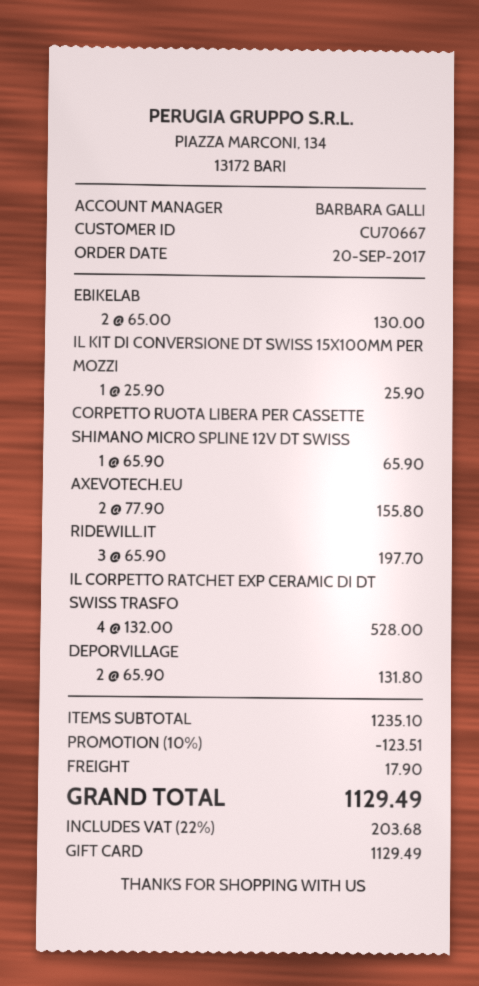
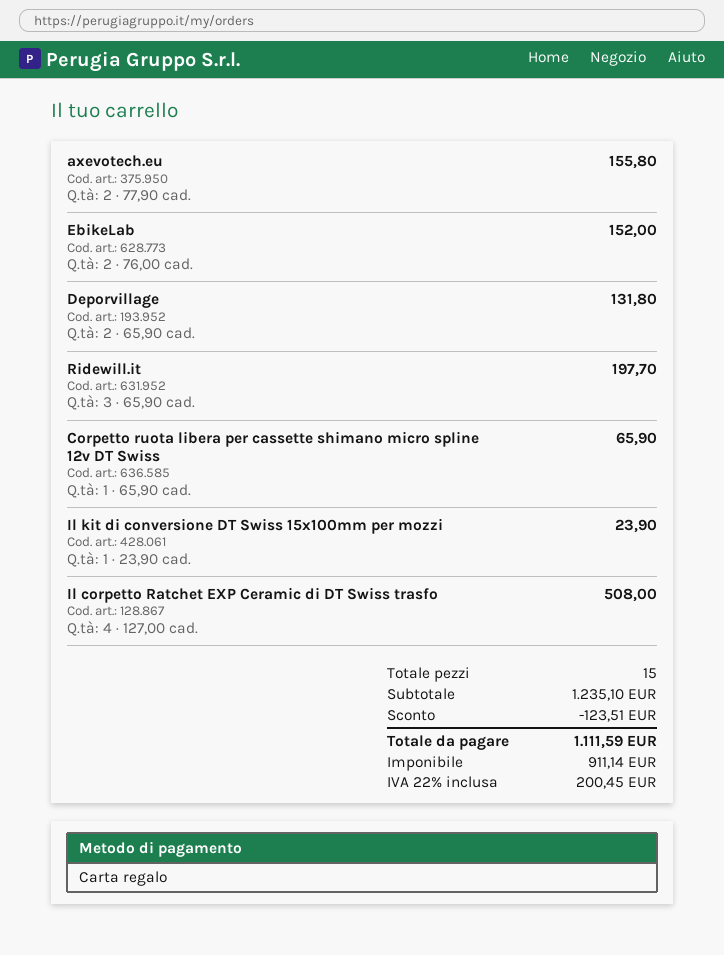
EBIKELAB: 2 x 65.00 = 130.00 -> 2 x 76.00 = 152.00
IL KIT DI CONVERSIONE DT SWISS 15X100MM PER MOZZI: 1 x 25.90 = 25.90 -> 1 x 23.90 = 23.90
IL CORPETTO RATCHET EXP CERAMIC DI DT SWISS TRASFO: 4 x 132.00 = 528.00 -> 4 x 127.00 = 508.00
shipping: 17.90 -> none
tax: 22% = 203.68 -> 22% = 200.45
total: 1129.49 -> 1111.59

